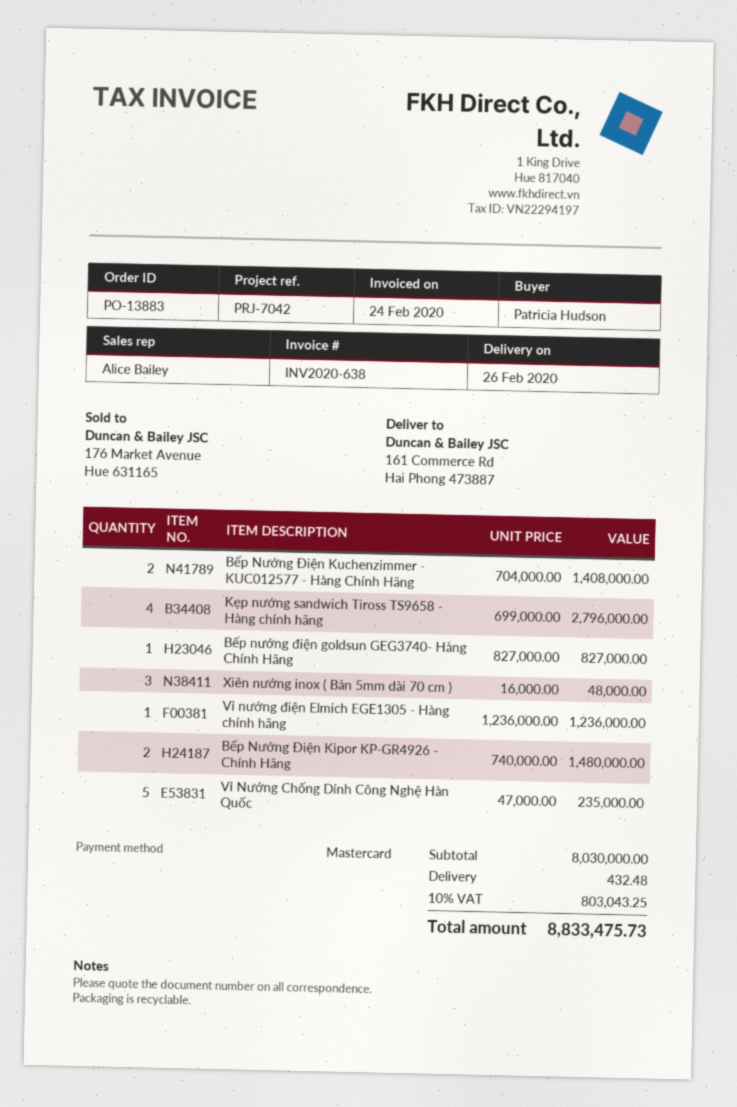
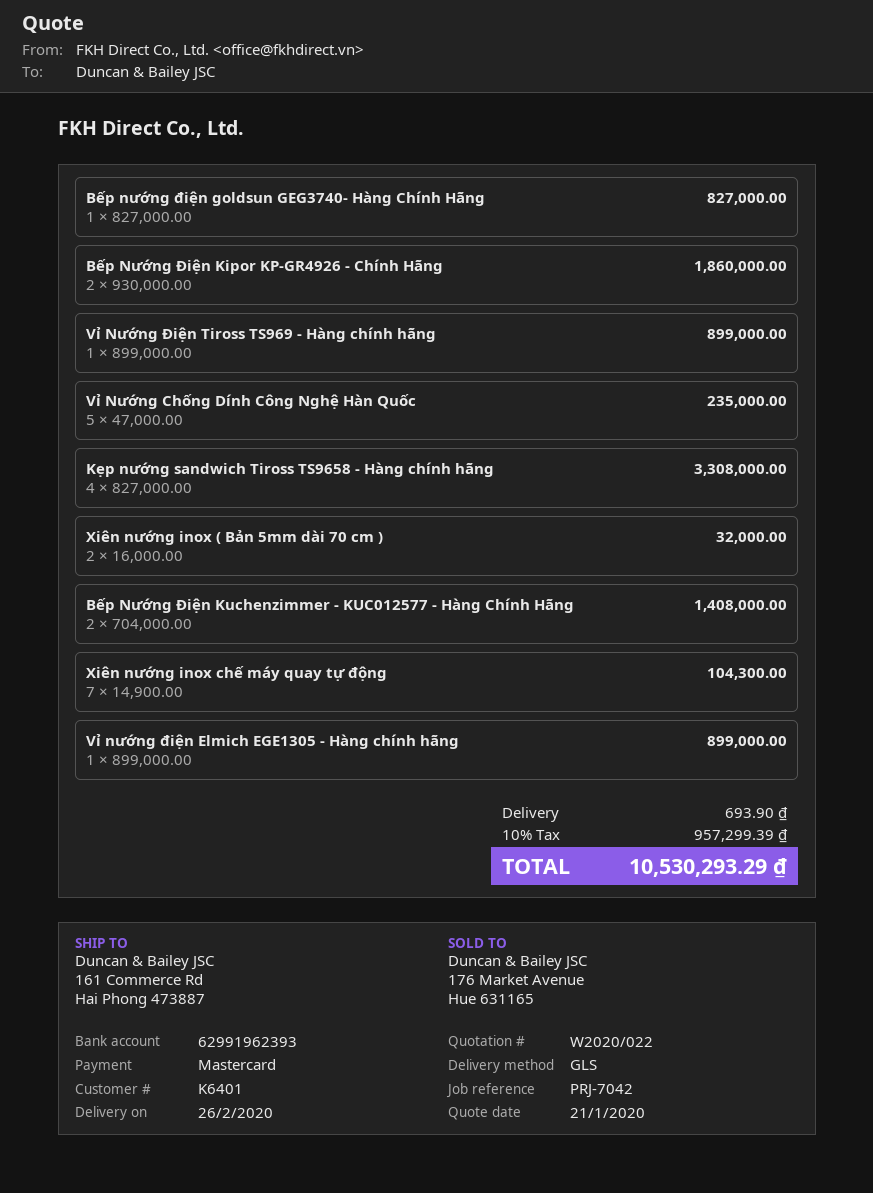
Kẹp nướng sandwich Tiross TS9658 - Hàng chính hãng: 4 x 699000.00 = 2796000.00 -> 4 x 827000.00 = 3308000.00
Xiên nướng inox ( Bản 5mm dài 70 cm ): 3 x 16000.00 = 48000.00 -> 2 x 16000.00 = 32000.00
Vỉ nướng điện Elmich EGE1305 - Hàng chính hãng: 1 x 1236000.00 = 1236000.00 -> 1 x 899000.00 = 899000.00
Bếp Nướng Điện Kipor KP-GR4926 - Chính Hãng: 2 x 740000.00 = 1480000.00 -> 2 x 930000.00 = 1860000.00
Vỉ Nướng Điện Tiross TS969 - Hàng chính hãng: none -> 1 x 899000.00 = 899000.00
Xiên nướng inox chế máy quay tự động: none -> 7 x 14900.00 = 104300.00
shipping: 432.48 -> 693.90
tax: 10% = 803043.25 -> 10% = 957299.39
total: 8833475.73 -> 10530293.29

